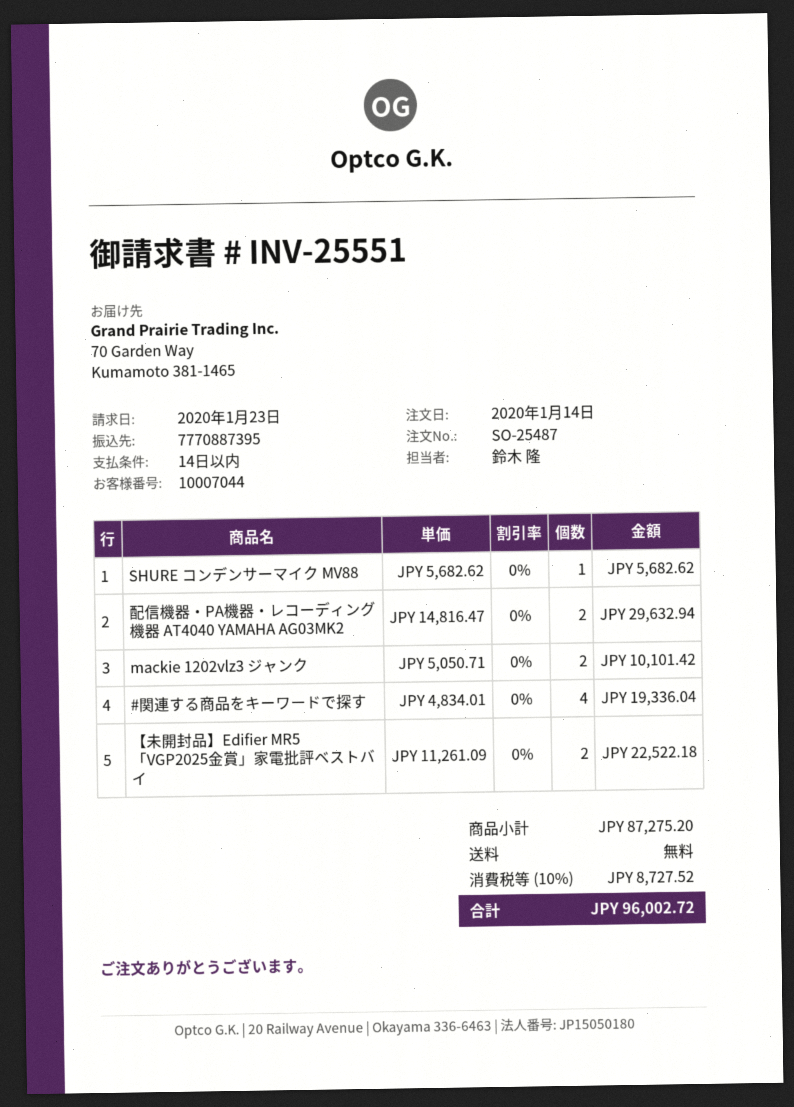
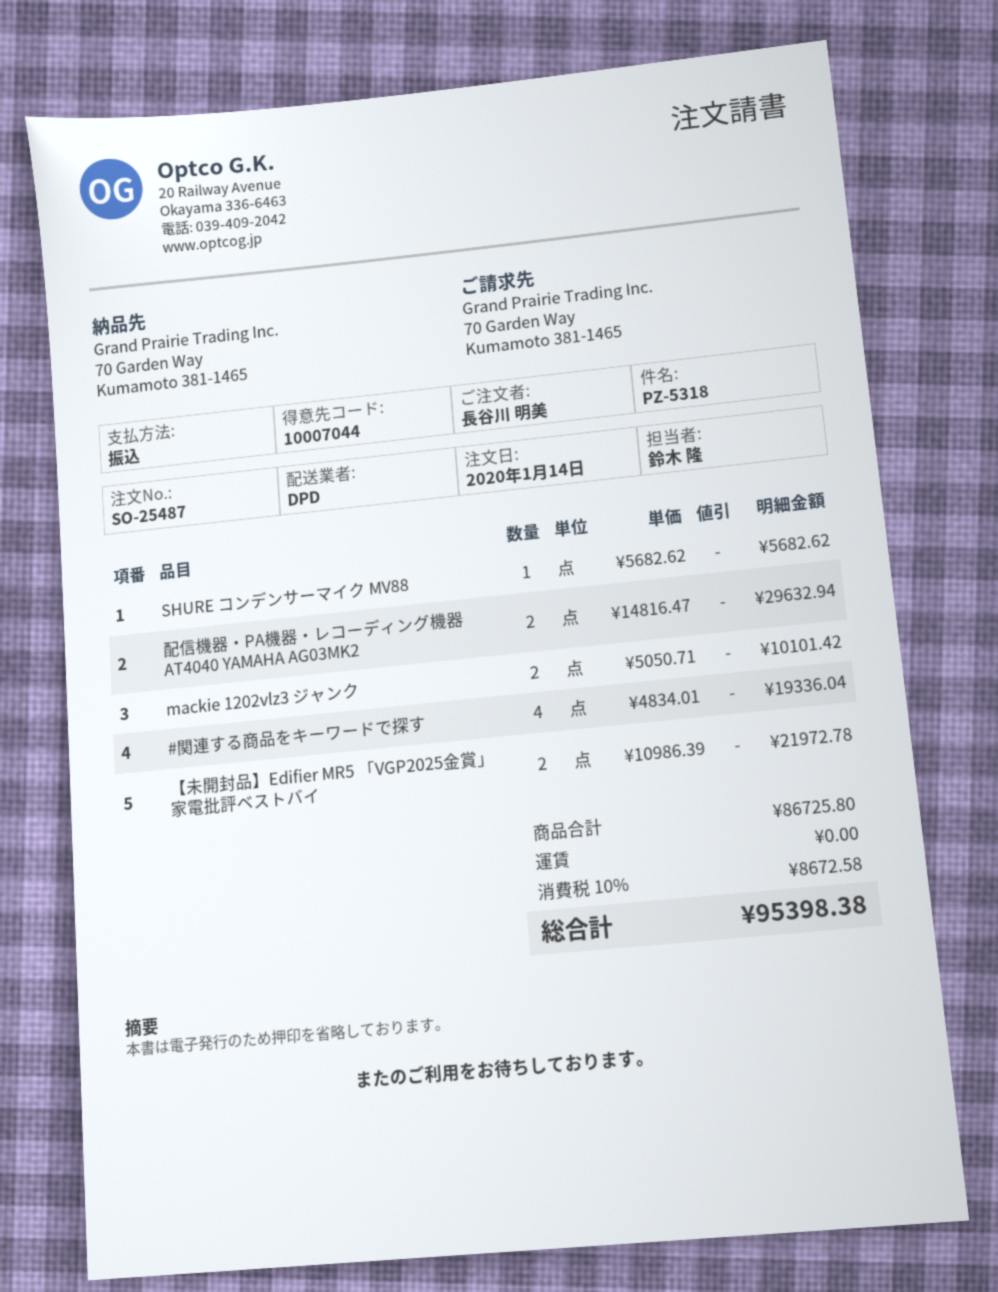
【未開封品】Edifier MR5 「VGP2025金賞」家電批評ベストバイ: 2 x 11261.09 = 22522.18 -> 2 x 10986.39 = 21972.78
subtotal: 87275.20 -> 86725.80
tax: 10% = 8727.52 -> 10% = 8672.58
total: 96002.72 -> 95398.38

